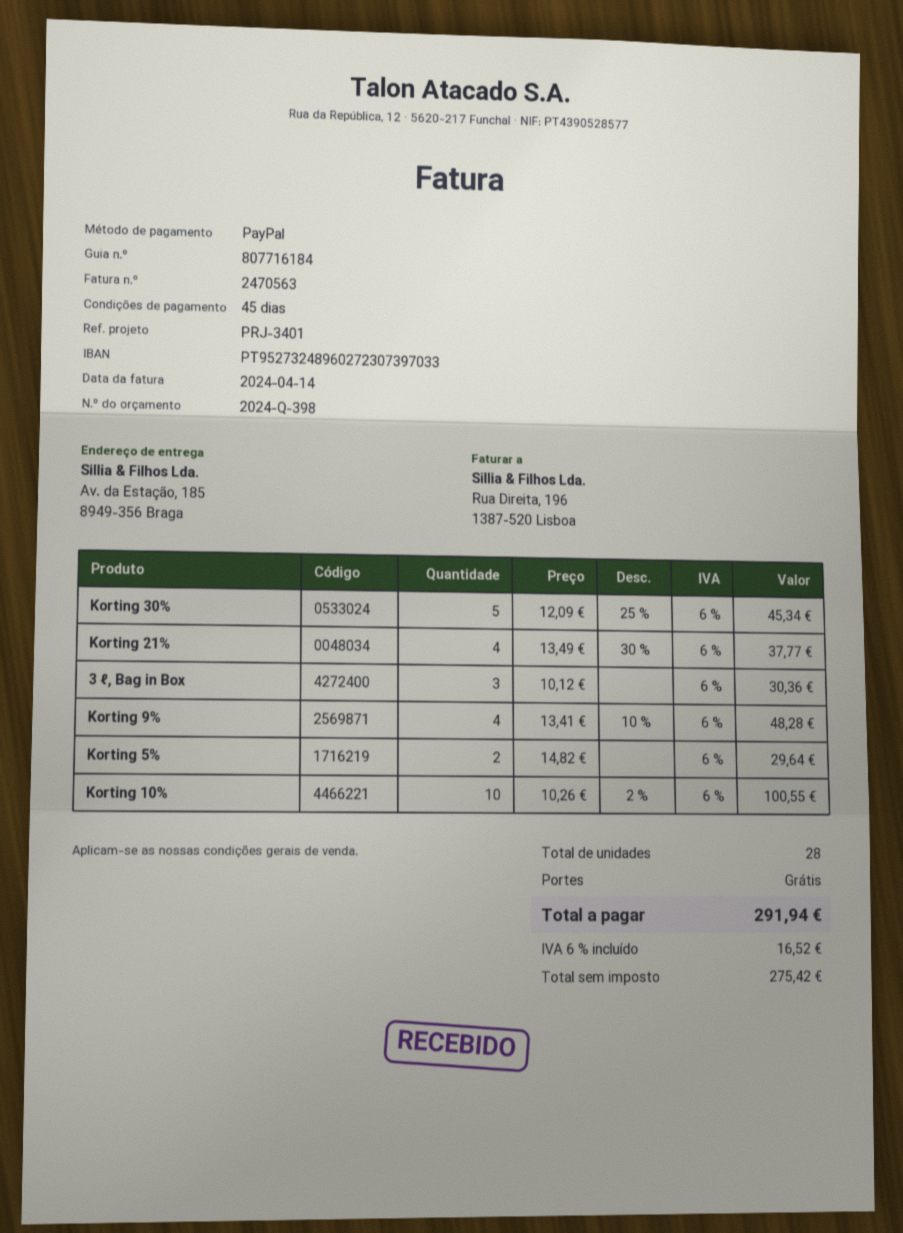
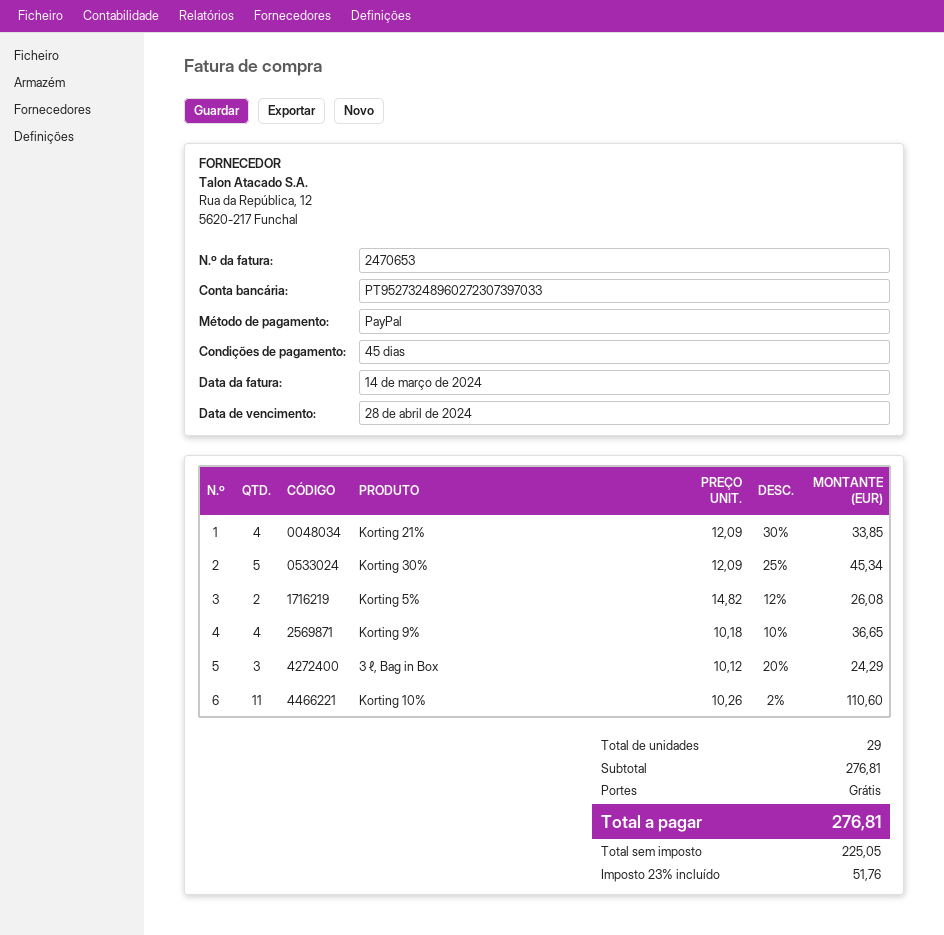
invoice number: 2470563 -> 2470653
invoice date: 2024-04-14 -> 2024-03-14
Korting 21%: 4 x 13.49 - 30% = 37.77 -> 4 x 12.09 - 30% = 33.85
3 ℓ, Bag in Box: 3 x 10.12 = 30.36 -> 3 x 10.12 - 20% = 24.29
Korting 9%: 4 x 13.41 - 10% = 48.28 -> 4 x 10.18 - 10% = 36.65
Korting 5%: 2 x 14.82 = 29.64 -> 2 x 14.82 - 12% = 26.08
Korting 10%: 10 x 10.26 - 2% = 100.55 -> 11 x 10.26 - 2% = 110.60
total quantity: 28 -> 29
net: 275.42 -> 225.05
tax: 6% = 16.52 -> 23% = 51.76
total: 291.94 -> 276.81

